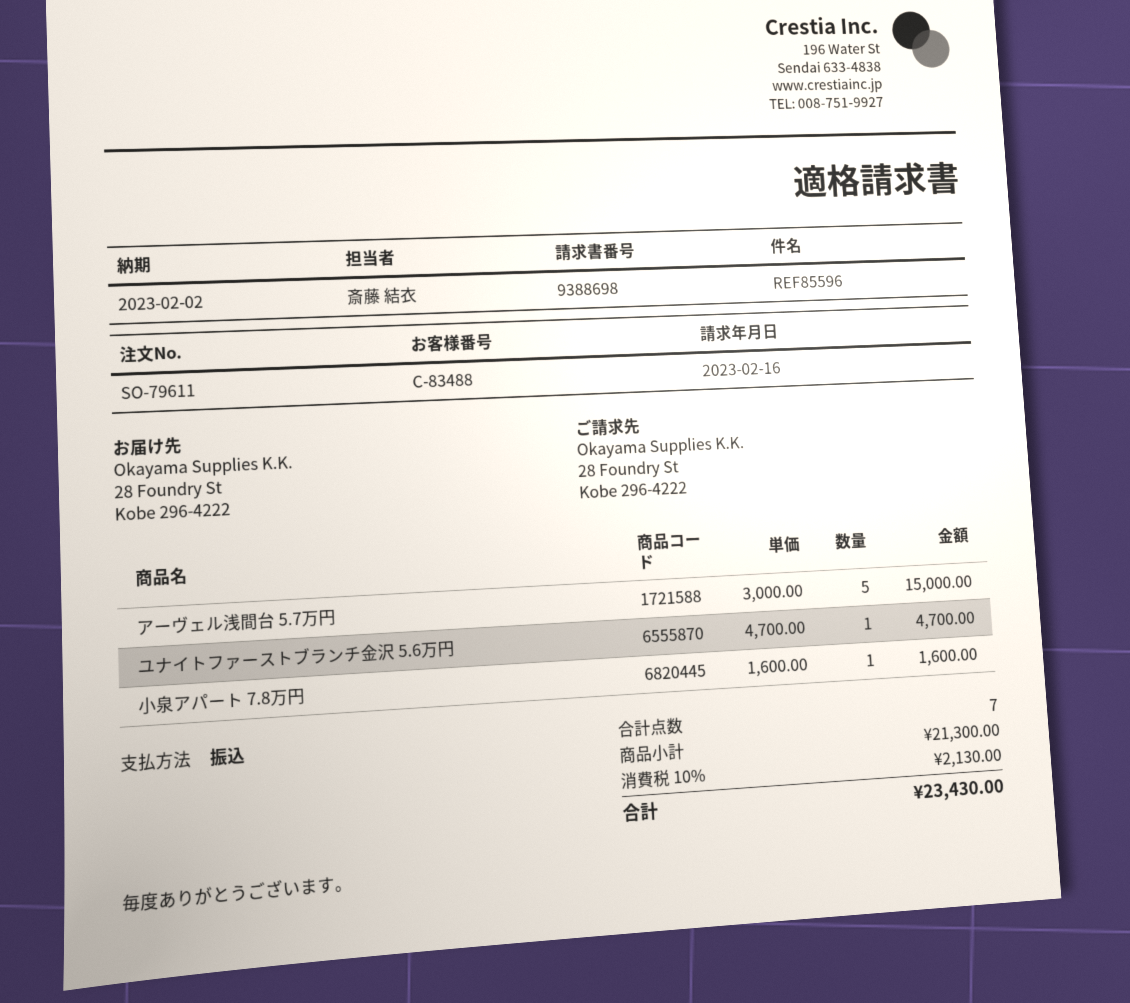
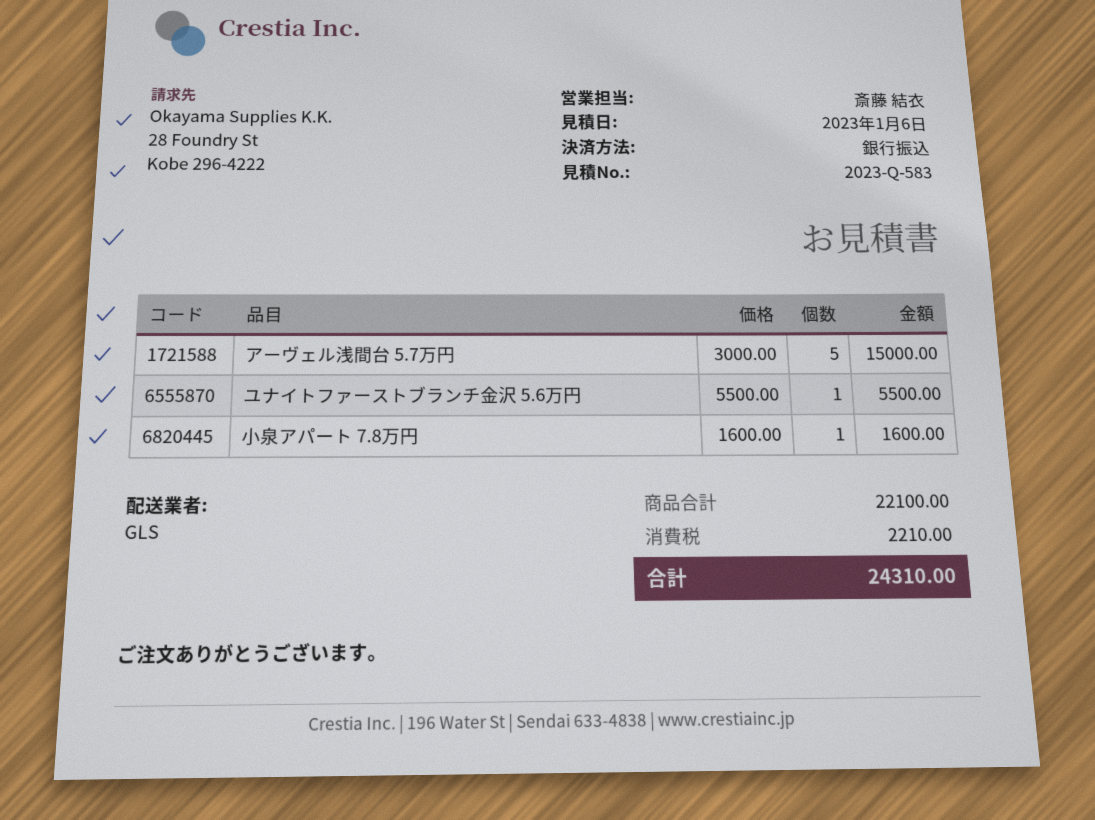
ユナイトファーストブランチ金沢 5.6万円: 1 x 4700.00 = 4700.00 -> 1 x 5500.00 = 5500.00
subtotal: 21300.00 -> 22100.00
tax: 2130.00 -> 2210.00
total: 23430.00 -> 24310.00

